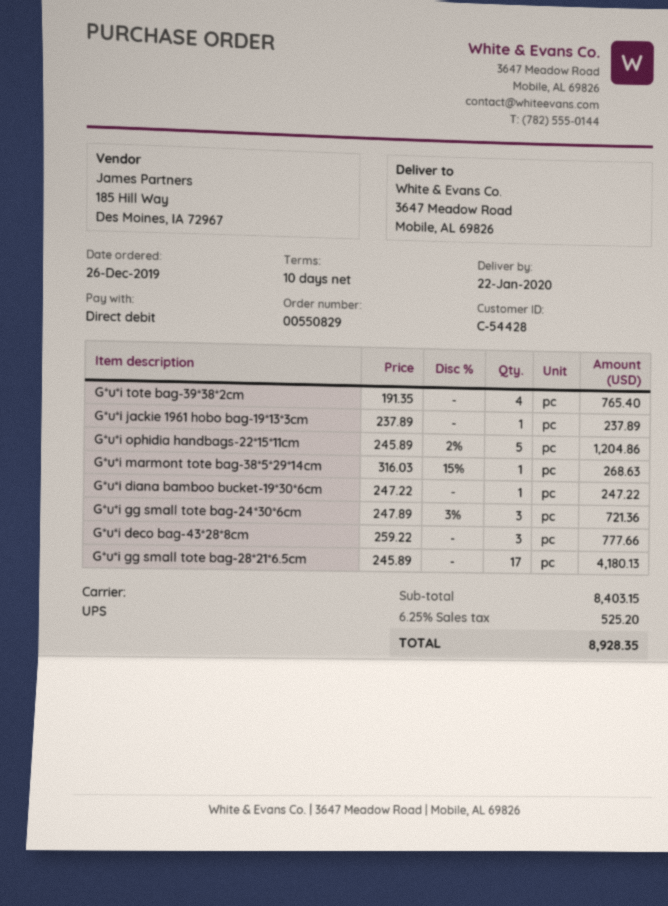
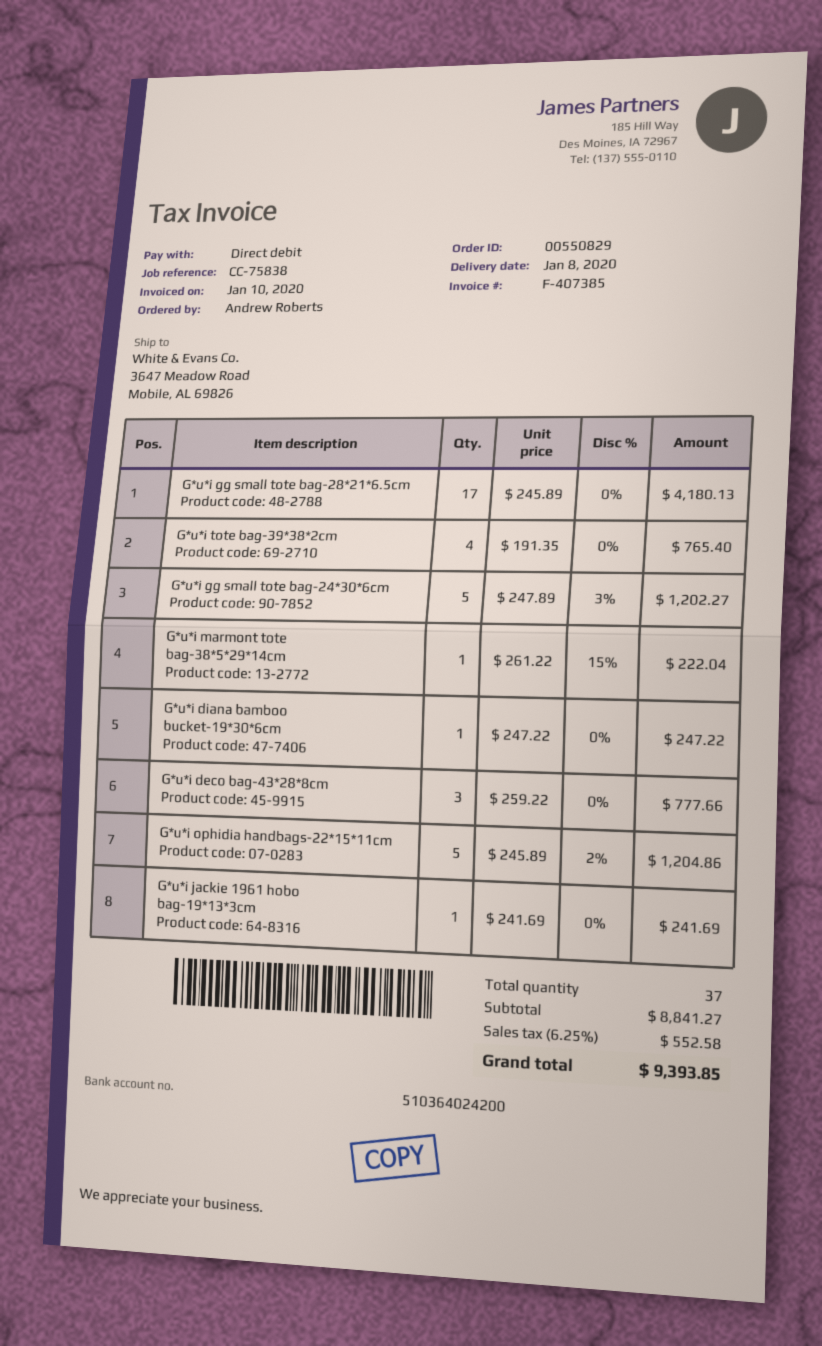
delivery date: 2020-01-22 -> 2020-01-08
G*u*i jackie 1961 hobo bag-19*13*3cm: 1 x 237.89 = 237.89 -> 1 x 241.69 = 241.69
G*u*i marmont tote bag-38*5*29*14cm: 1 x 316.03 - 15% = 268.63 -> 1 x 261.22 - 15% = 222.04
G*u*i gg small tote bag-24*30*6cm: 3 x 247.89 - 3% = 721.36 -> 5 x 247.89 - 3% = 1202.27
subtotal: 8403.15 -> 8841.27
tax: 6.25% = 525.20 -> 6.25% = 552.58
total: 8928.35 -> 9393.85

